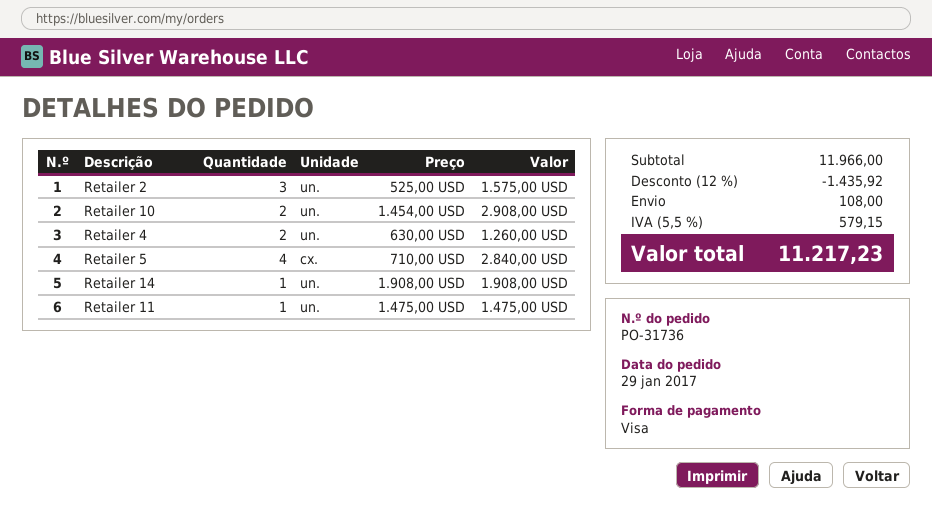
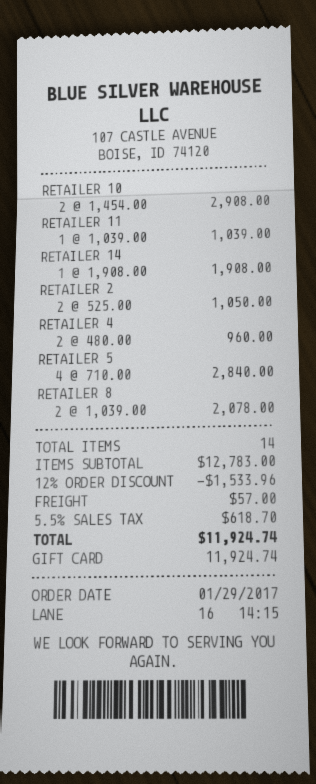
payment method: Visa -> gift card
Retailer 2: 3 x 525.00 = 1575.00 -> 2 x 525.00 = 1050.00
Retailer 4: 2 x 630.00 = 1260.00 -> 2 x 480.00 = 960.00
Retailer 11: 1 x 1475.00 = 1475.00 -> 1 x 1039.00 = 1039.00
RETAILER 8: none -> 2 x 1039.00 = 2078.00
subtotal: 11966.00 -> 12783.00
discount: 12% = 1435.92 -> 12% = 1533.96
shipping: 108.00 -> 57.00
tax: 5.5% = 579.15 -> 5.5% = 618.70
total: 11217.23 -> 11924.74

